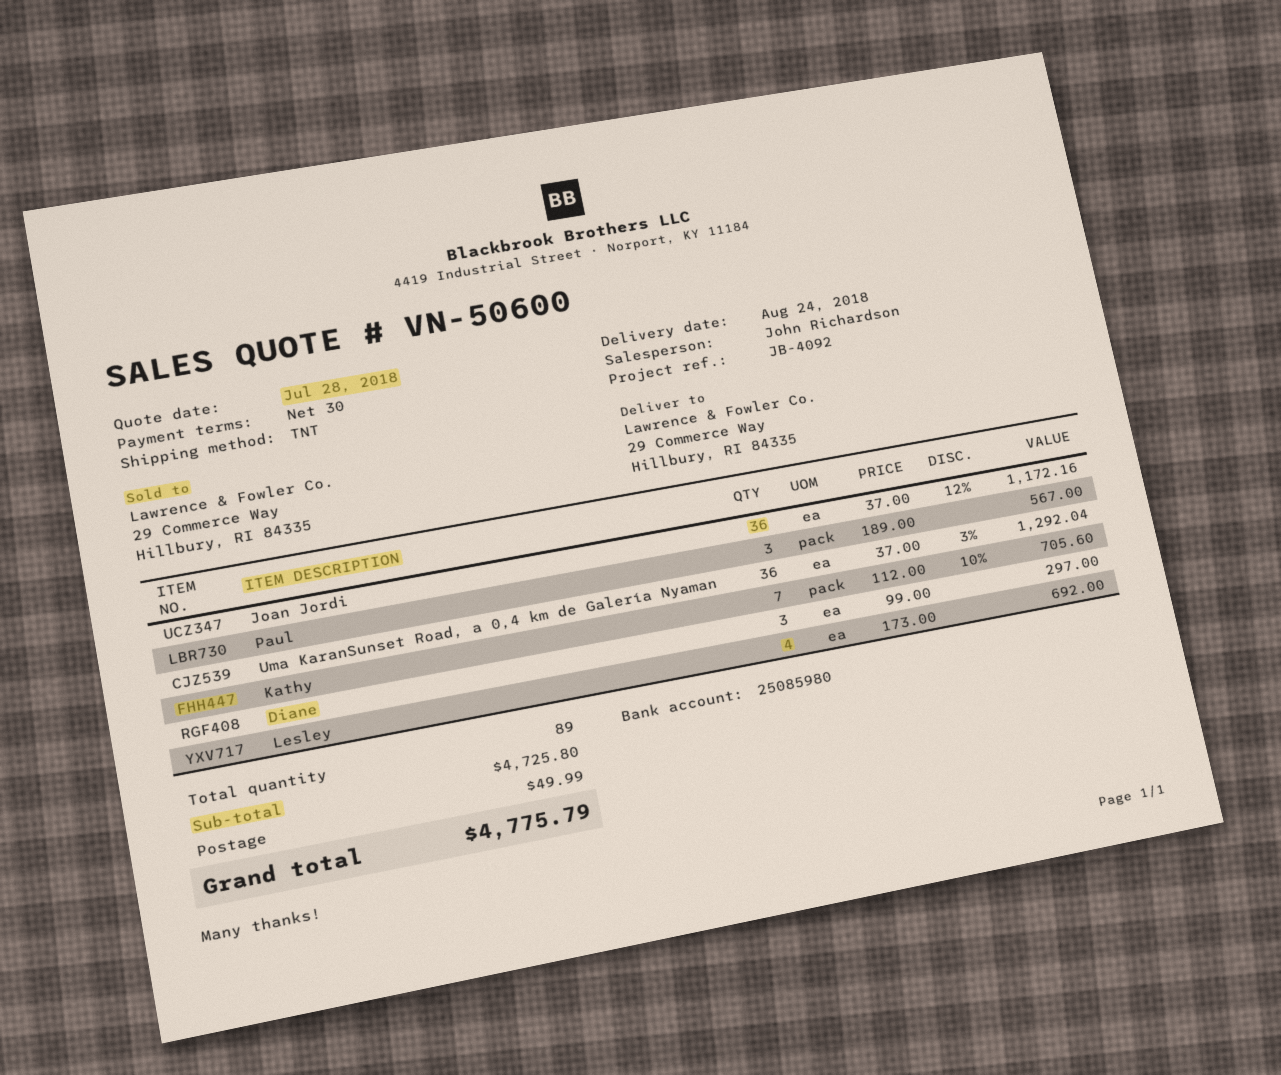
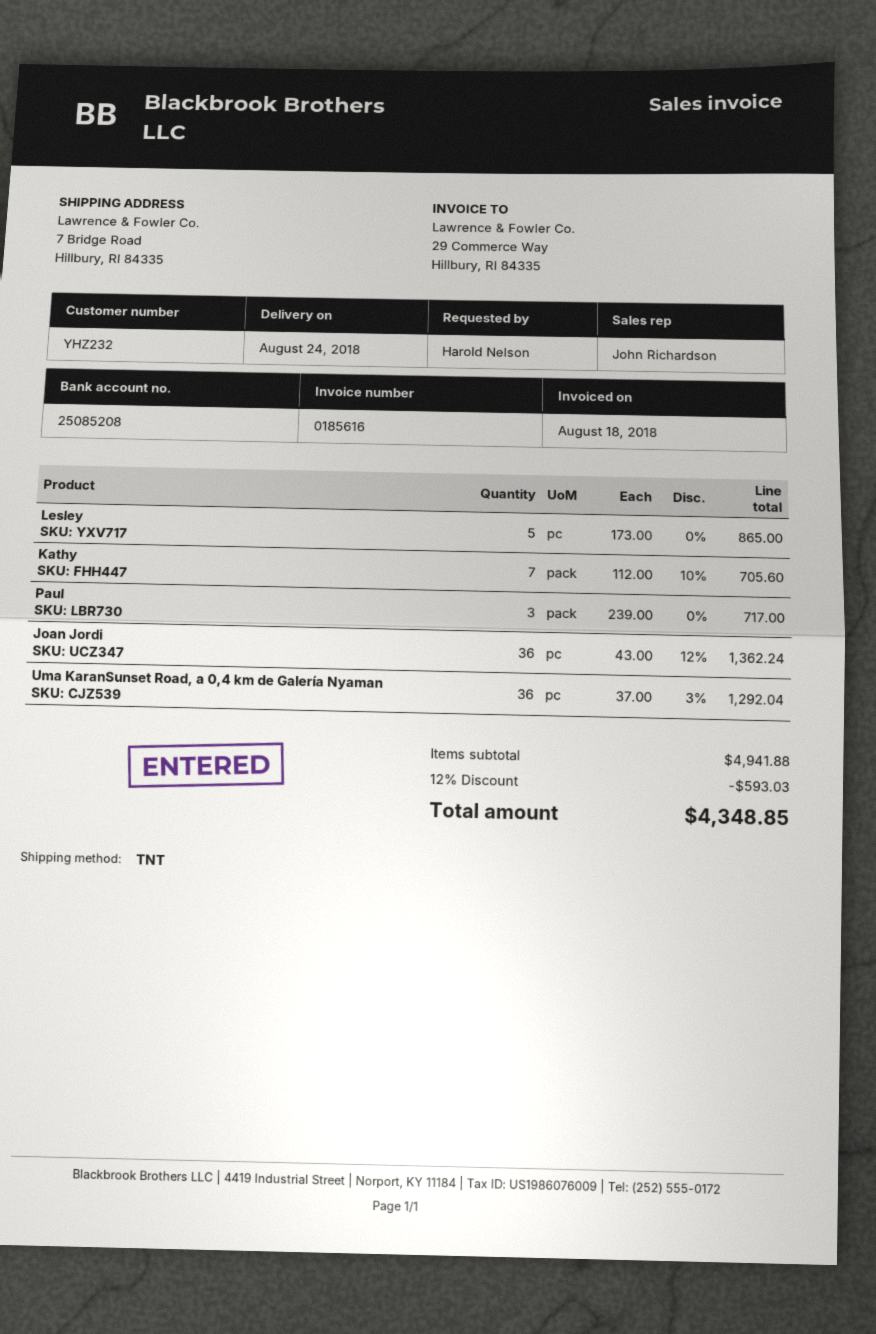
bank account: 25085980 -> 25085208
ship to: 29 Commerce Way, Hillbury, RI 84335 -> 7 Bridge Road, Hillbury, RI 84335
Joan Jordi: 36 x 37.00 - 12% = 1172.16 -> 36 x 43.00 - 12% = 1362.24
Paul: 3 x 189.00 = 567.00 -> 3 x 239.00 = 717.00
Diane: 3 x 99.00 = 297.00 -> none
Lesley: 4 x 173.00 = 692.00 -> 5 x 173.00 = 865.00
subtotal: 4725.80 -> 4941.88
discount: none -> 12% = 593.03
shipping: 49.99 -> none
total: 4775.79 -> 4348.85

